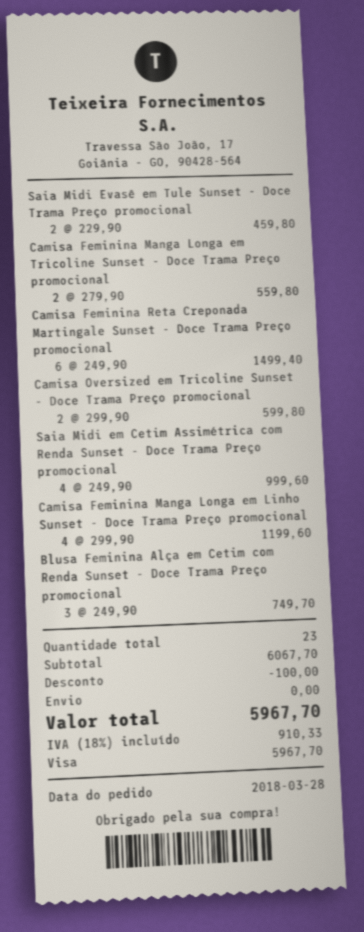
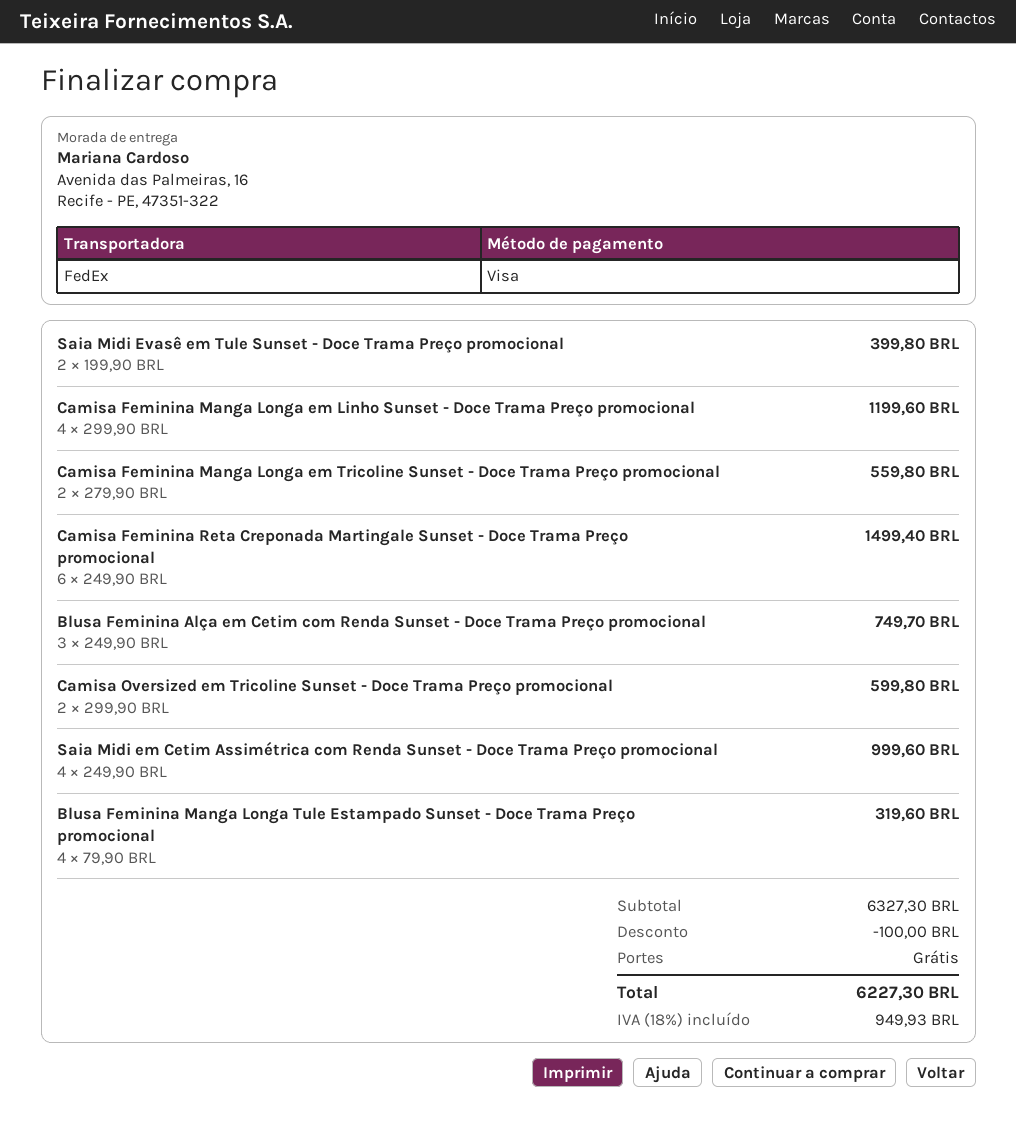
Saia Midi Evasê em Tule Sunset - Doce Trama Preço promocional: 2 x 229.90 = 459.80 -> 2 x 199.90 = 399.80
Blusa Feminina Manga Longa Tule Estampado Sunset - Doce Trama Preço promocional: none -> 4 x 79.90 = 319.60
subtotal: 6067.70 -> 6327.30
tax: 18% = 910.33 -> 18% = 949.93
total: 5967.70 -> 6227.30

